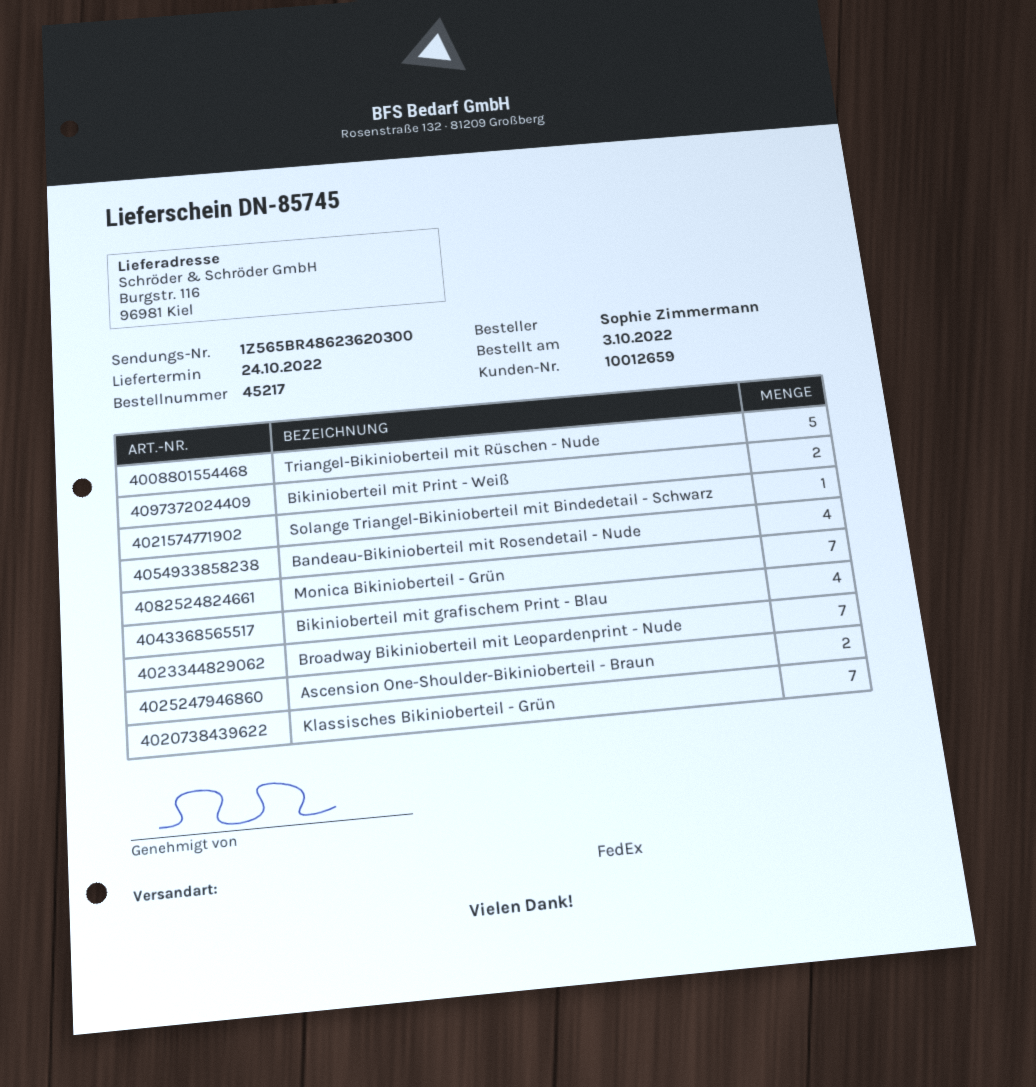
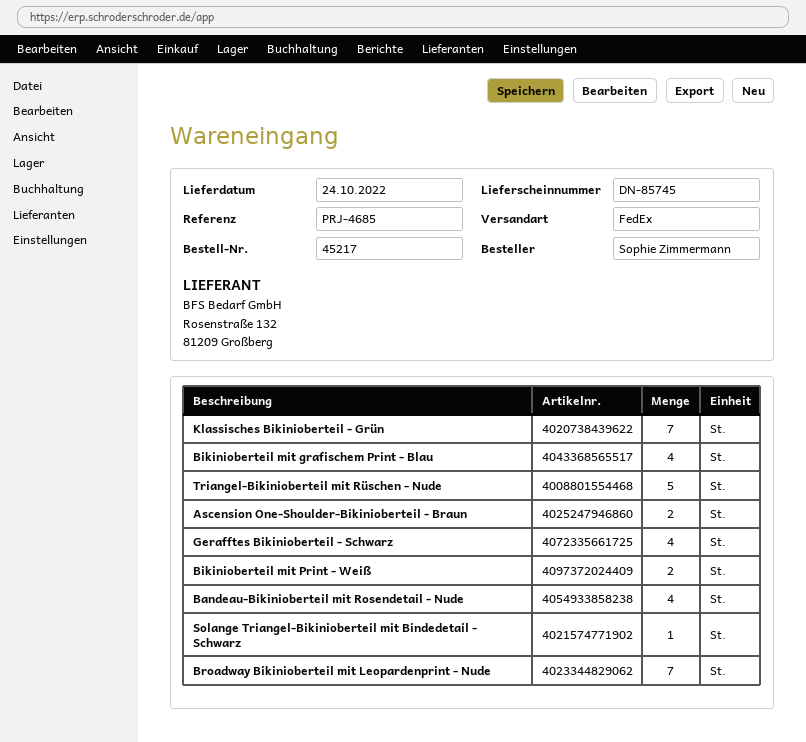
Monica Bikinioberteil - Grün: 7 -> none
Gerafftes Bikinioberteil - Schwarz: none -> 4

